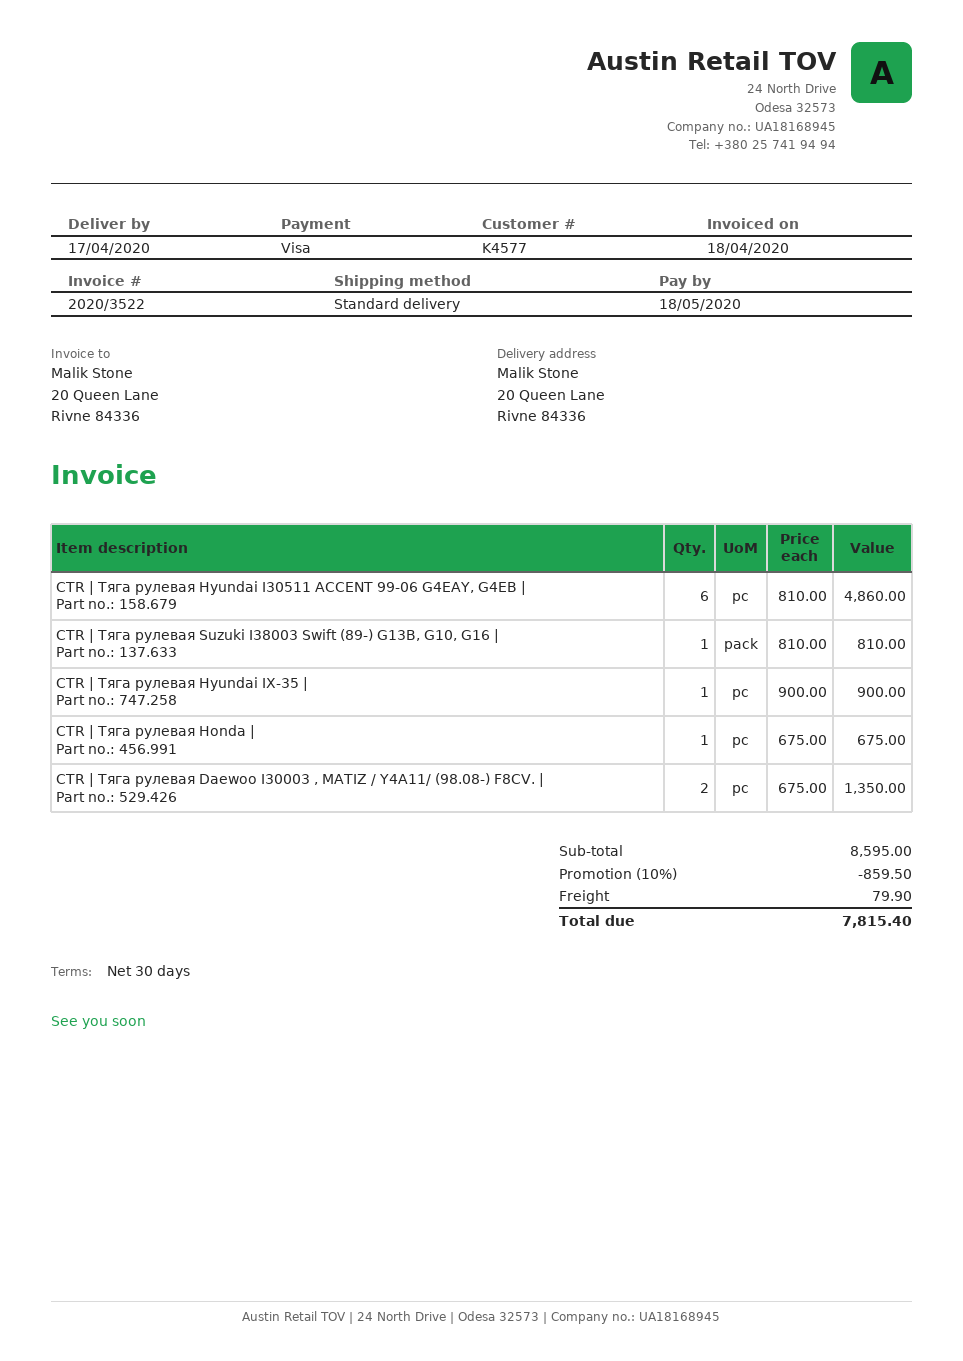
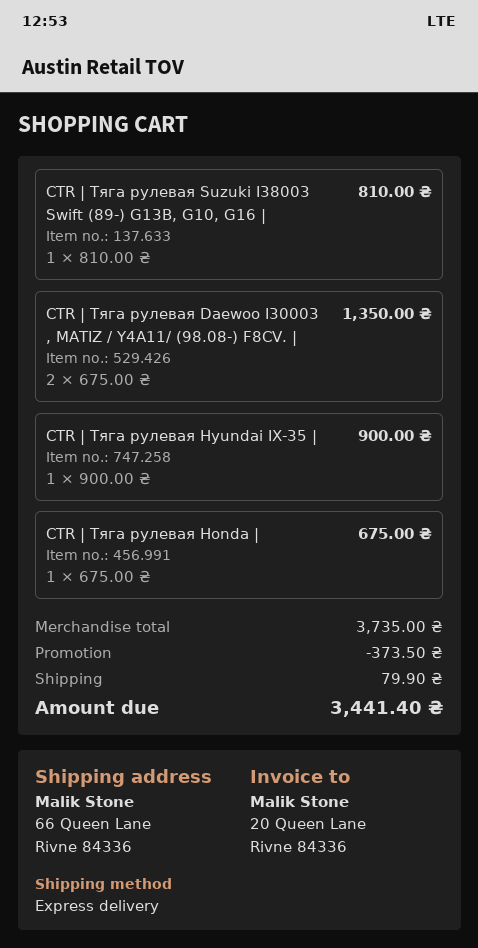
shipping method: standard -> express
ship to: 20 Queen Lane, Rivne 84336 -> 66 Queen Lane, Rivne 84336
CTR | Тяга рулевая Hyundai I30511 ACCENT 99-06 G4EAY, G4EB |: 6 x 810.00 = 4860.00 -> none
subtotal: 8595.00 -> 3735.00
discount: 859.50 -> 373.50
total: 7815.40 -> 3441.40

